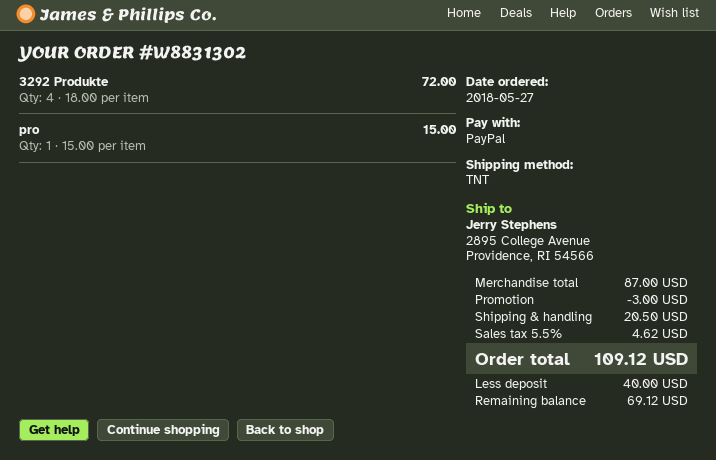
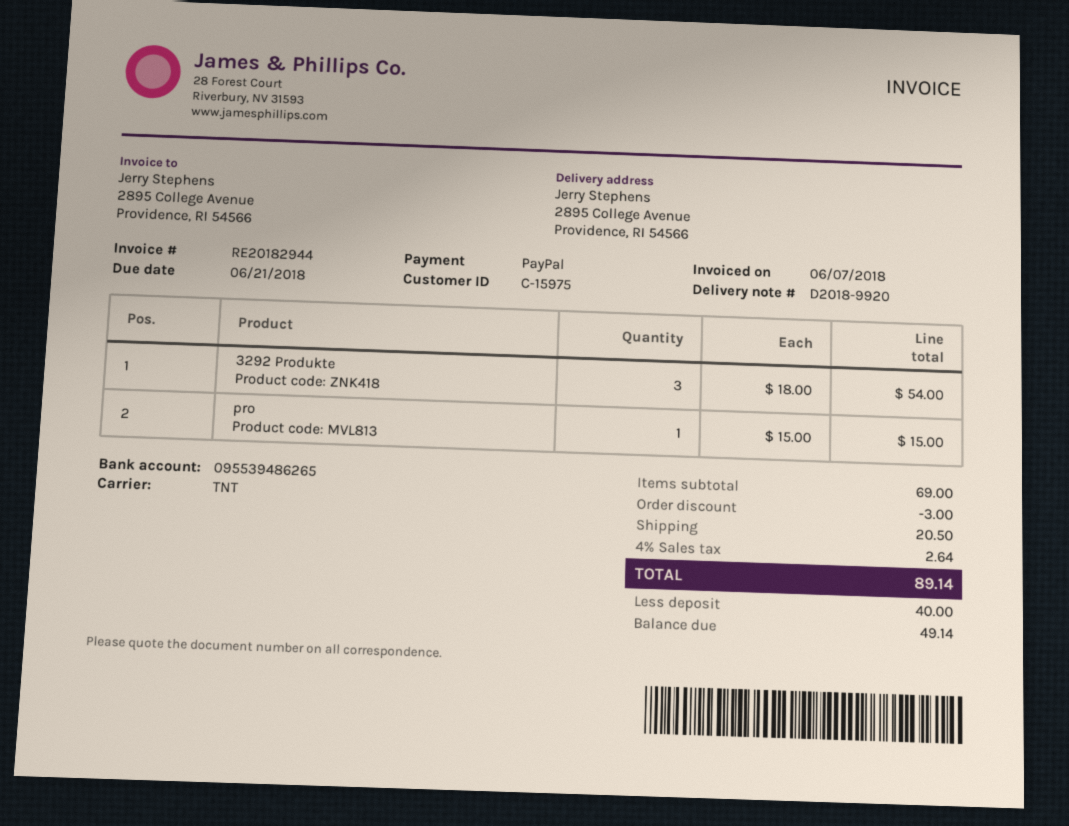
3292 Produkte: 4 x 18.00 = 72.00 -> 3 x 18.00 = 54.00
subtotal: 87.00 -> 69.00
tax: 5.5% = 4.62 -> 4% = 2.64
total: 109.12 -> 89.14
balance: 69.12 -> 49.14

